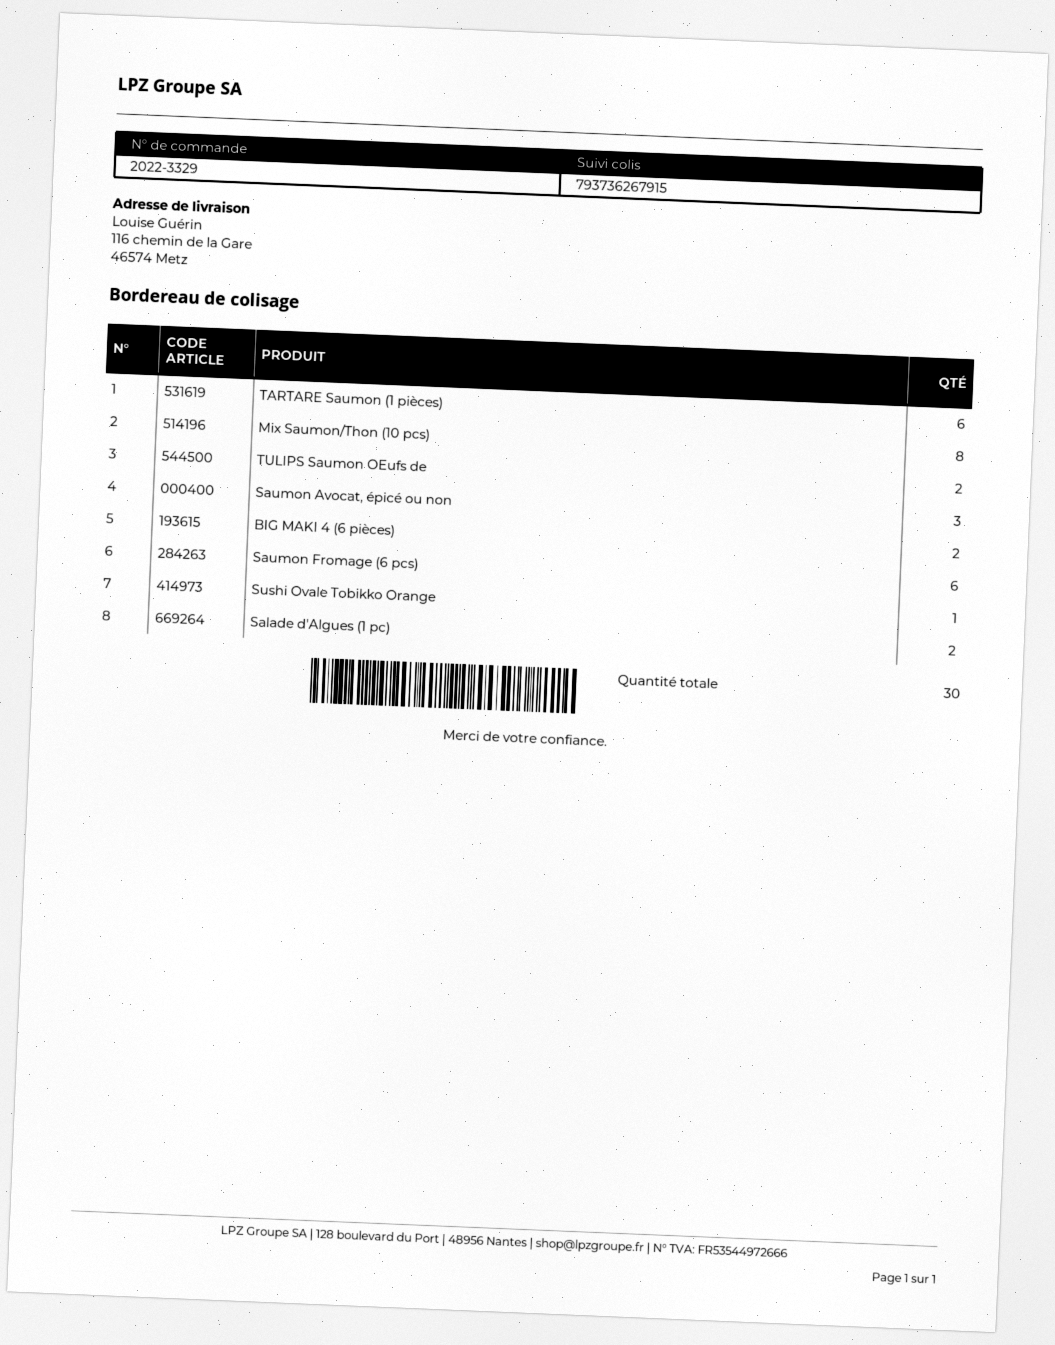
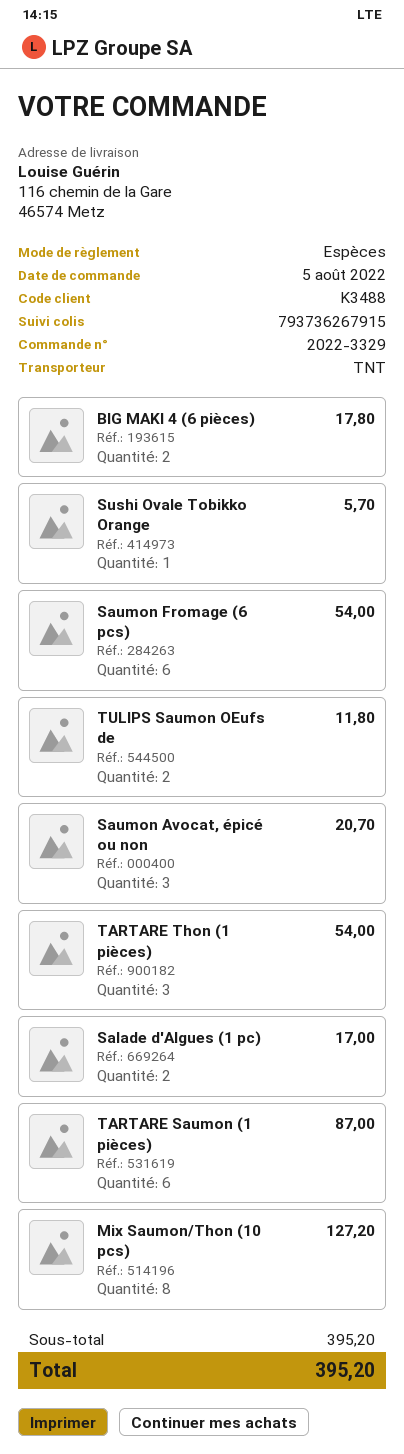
TARTARE Thon (1 pièces): none -> 3

